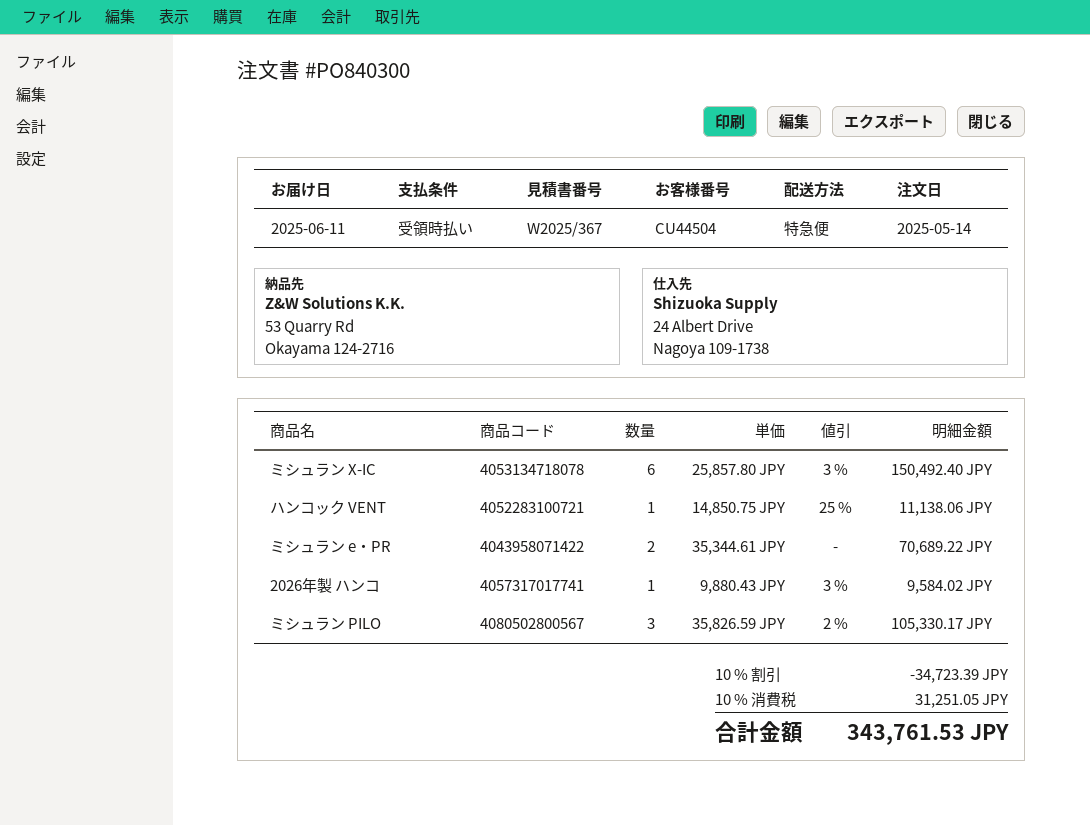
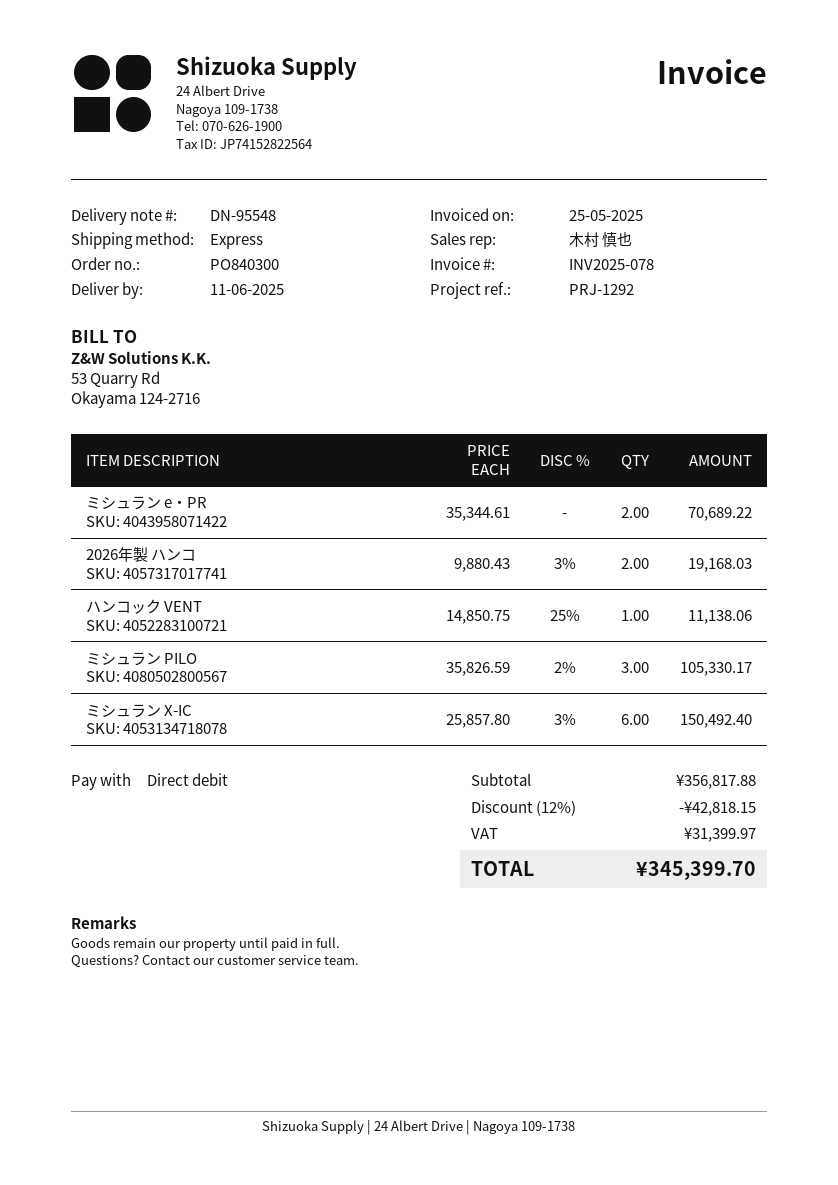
2026年製 ハンコ: 1 x 9880.43 - 3% = 9584.02 -> 2 x 9880.43 - 3% = 19168.03
discount: 10% = 34723.39 -> 12% = 42818.15
tax: 31251.05 -> 31399.97
total: 343761.53 -> 345399.70

